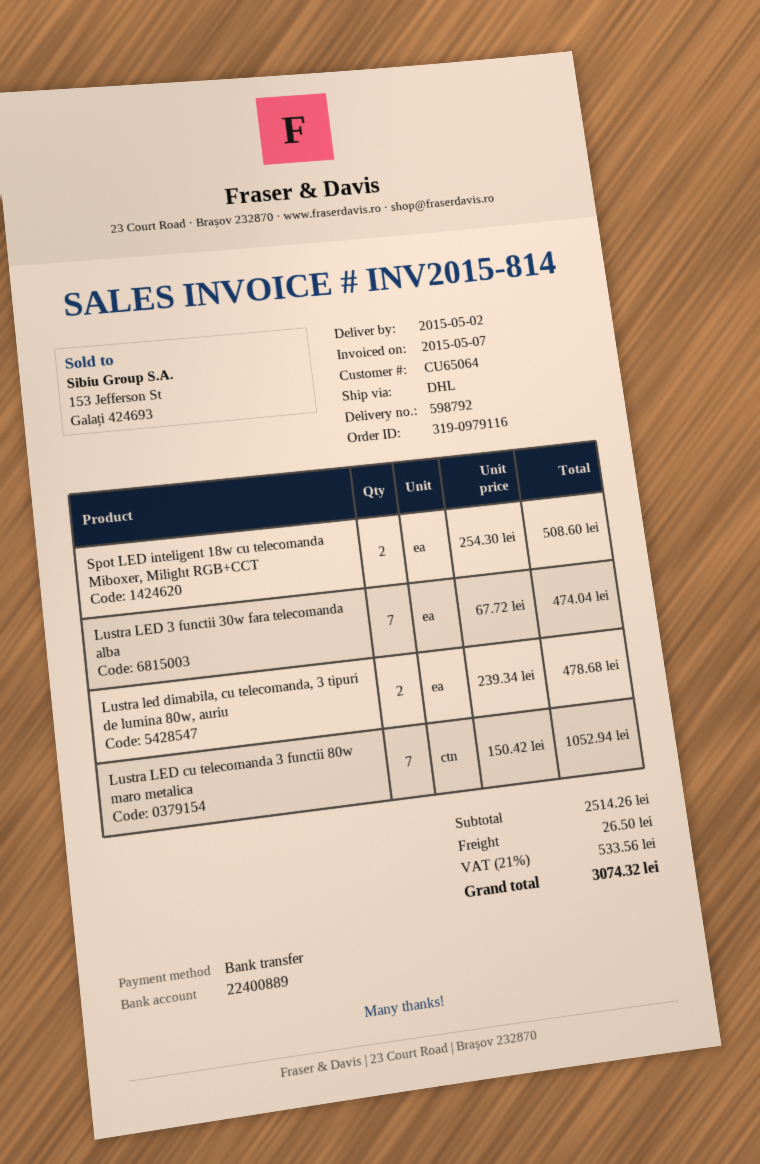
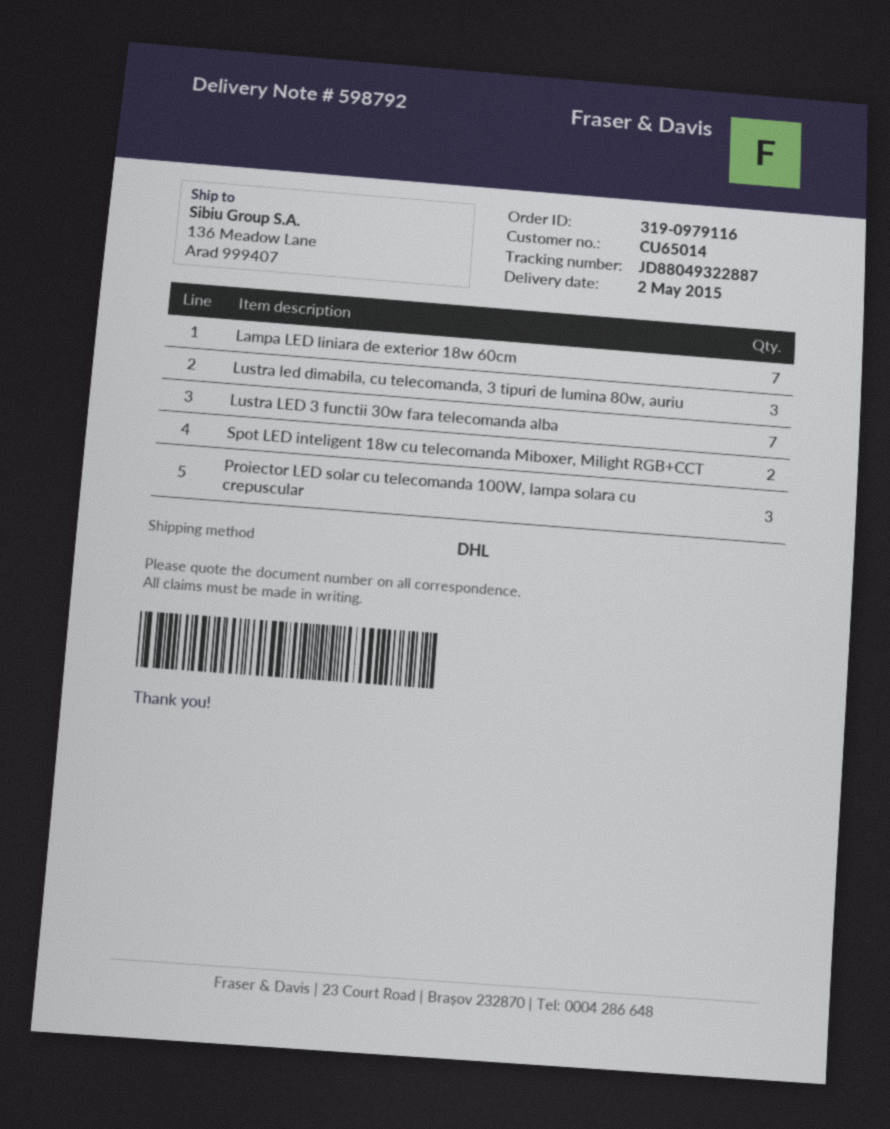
customer number: CU65064 -> CU65014
Lustra led dimabila, cu telecomanda, 3 tipuri de lumina 80w, auriu: 2 -> 3
Lustra LED cu telecomanda 3 functii 80w maro metalica: 7 -> none
Lampa LED liniara de exterior 18w 60cm: none -> 7
Proiector LED solar cu telecomanda 100W, lampa solara cu crepuscular: none -> 3

